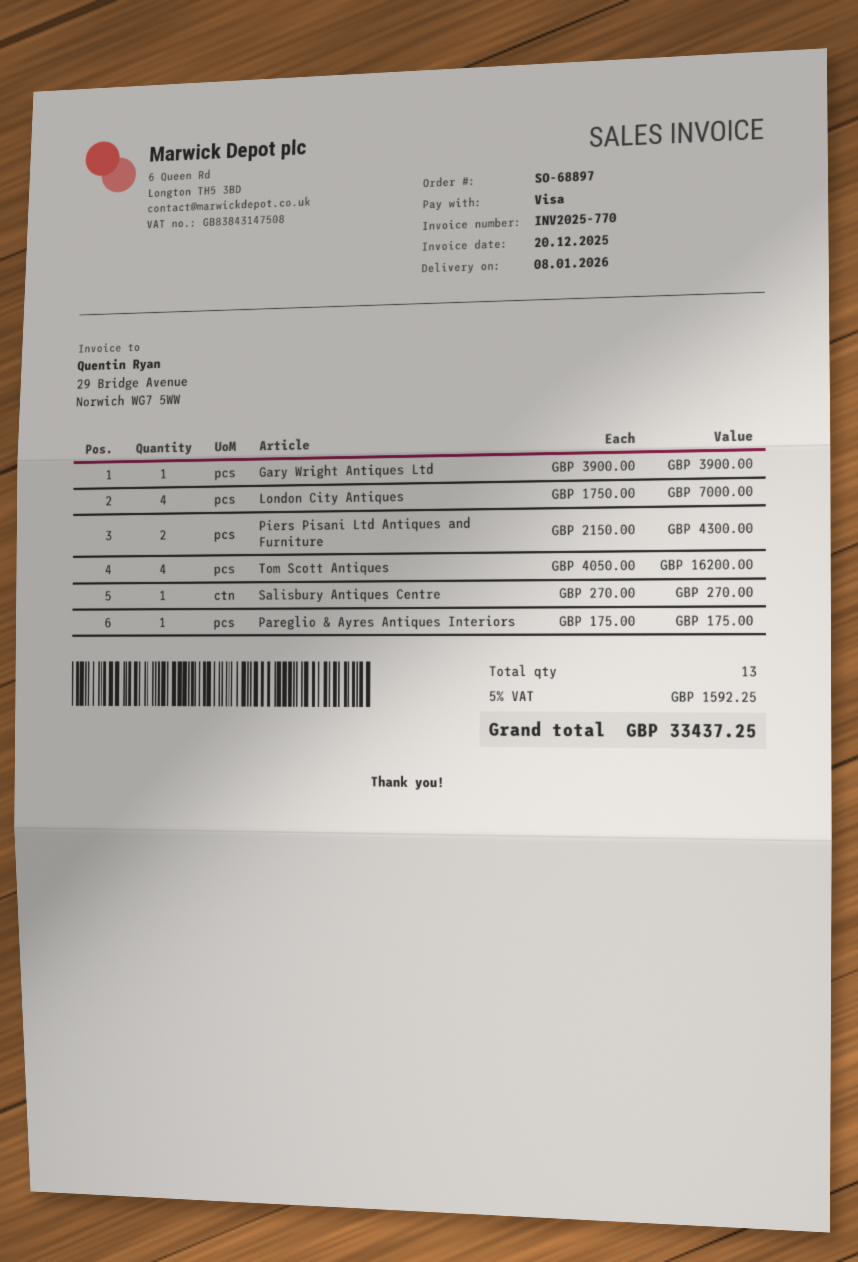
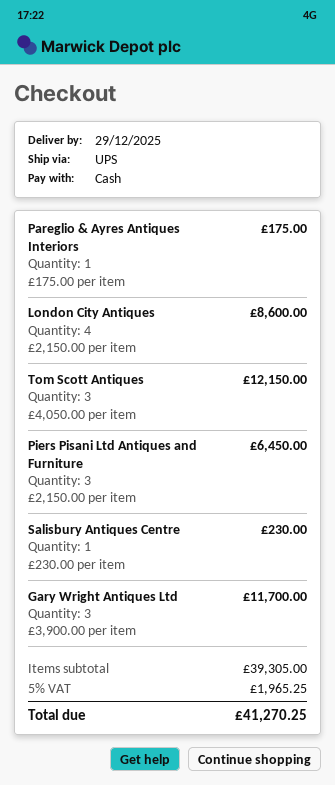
delivery date: 2026-01-08 -> 2025-12-29
payment method: Visa -> cash
Gary Wright Antiques Ltd: 1 x 3900.00 = 3900.00 -> 3 x 3900.00 = 11700.00
London City Antiques: 4 x 1750.00 = 7000.00 -> 4 x 2150.00 = 8600.00
Piers Pisani Ltd Antiques and Furniture: 2 x 2150.00 = 4300.00 -> 3 x 2150.00 = 6450.00
Tom Scott Antiques: 4 x 4050.00 = 16200.00 -> 3 x 4050.00 = 12150.00
Salisbury Antiques Centre: 1 x 270.00 = 270.00 -> 1 x 230.00 = 230.00
tax: 5% = 1592.25 -> 5% = 1965.25
total: 33437.25 -> 41270.25

